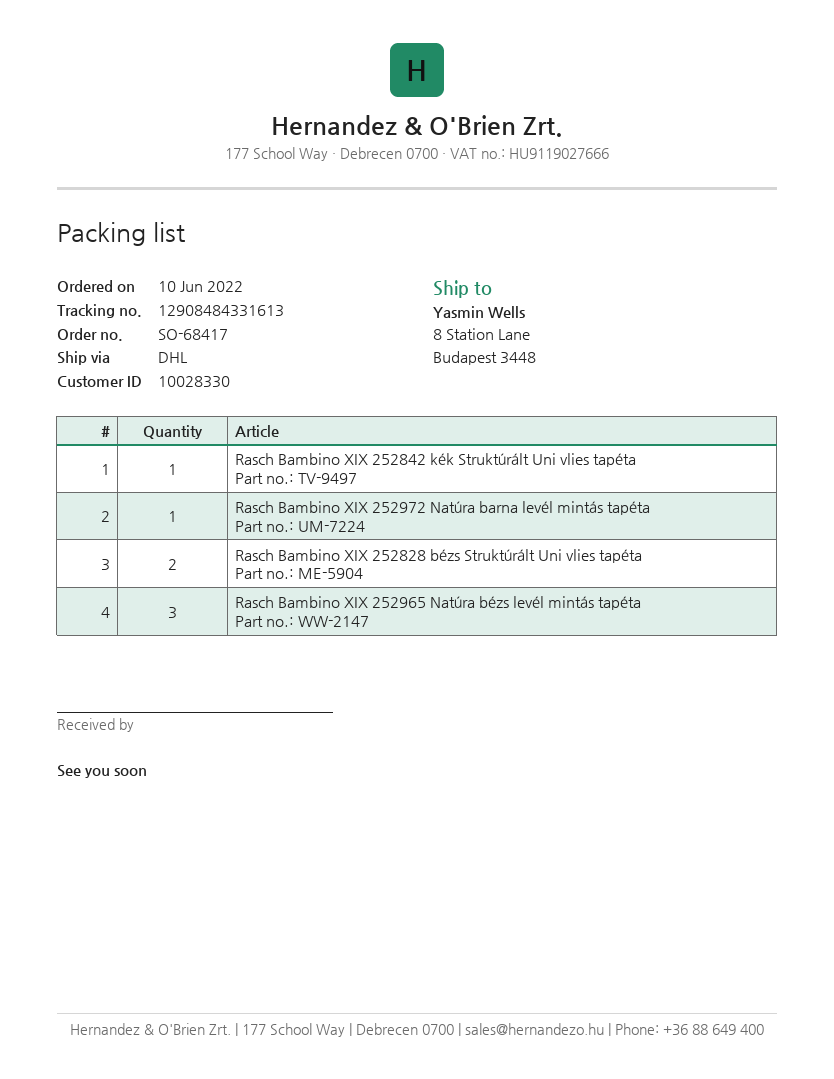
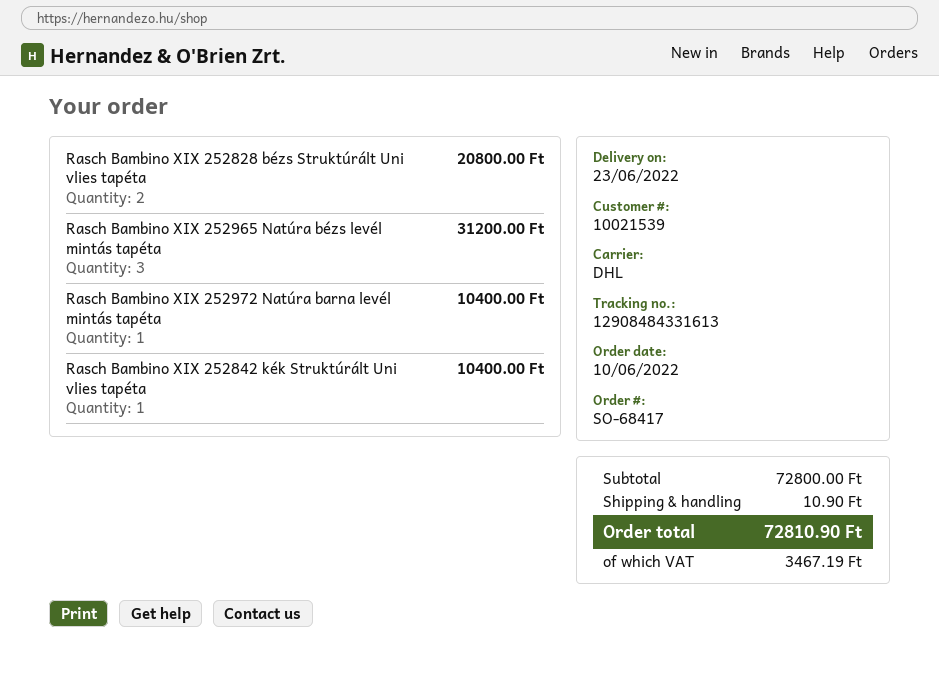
customer number: 10028330 -> 10021539

